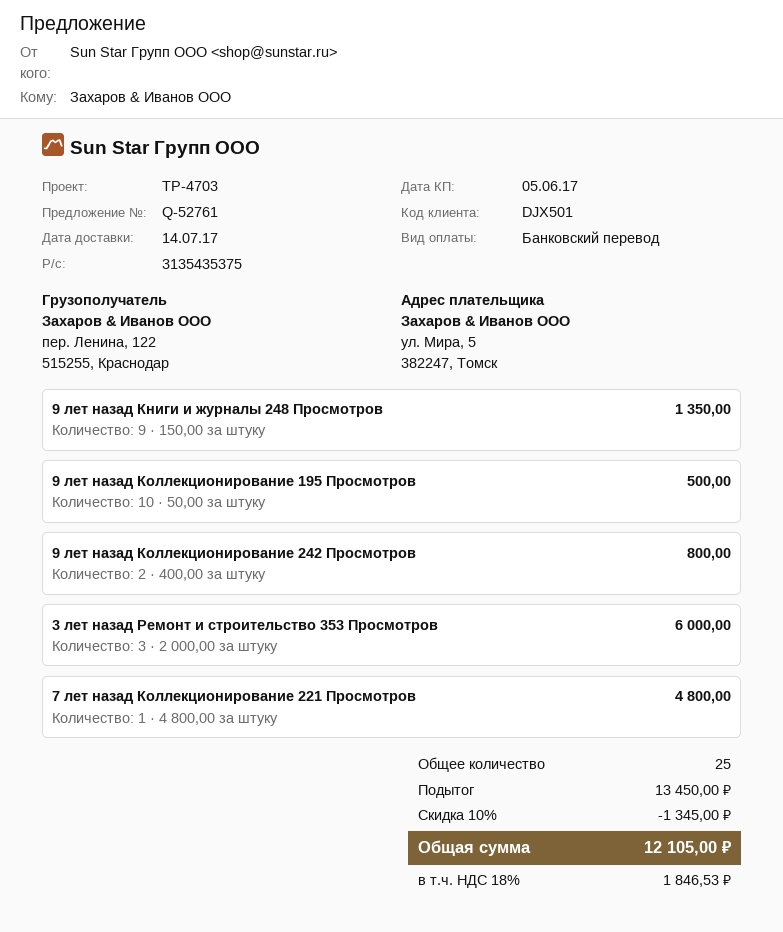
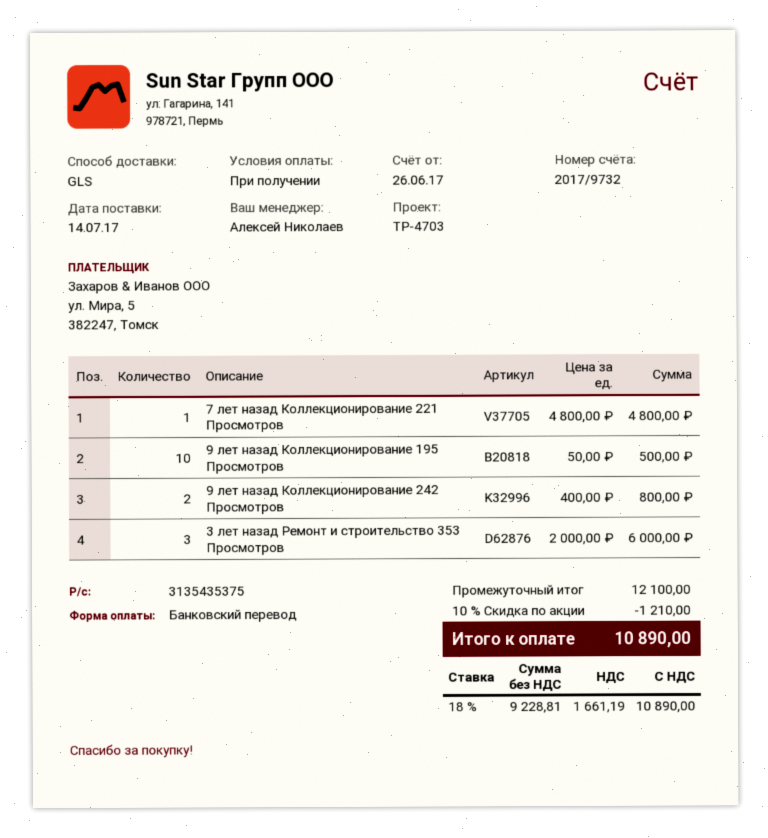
9 лет назад Книги и журналы 248 Просмотров: 9 x 150.00 = 1350.00 -> none
subtotal: 13450.00 -> 12100.00
discount: 10% = 1345.00 -> 10% = 1210.00
tax: 18% = 1846.53 -> 18% = 1661.19
total: 12105.00 -> 10890.00

